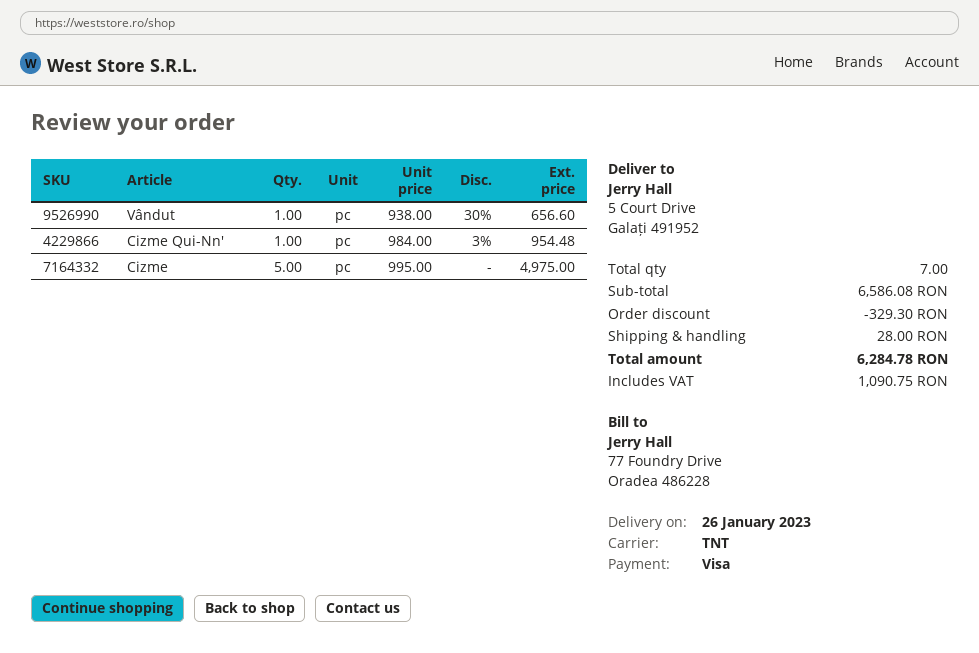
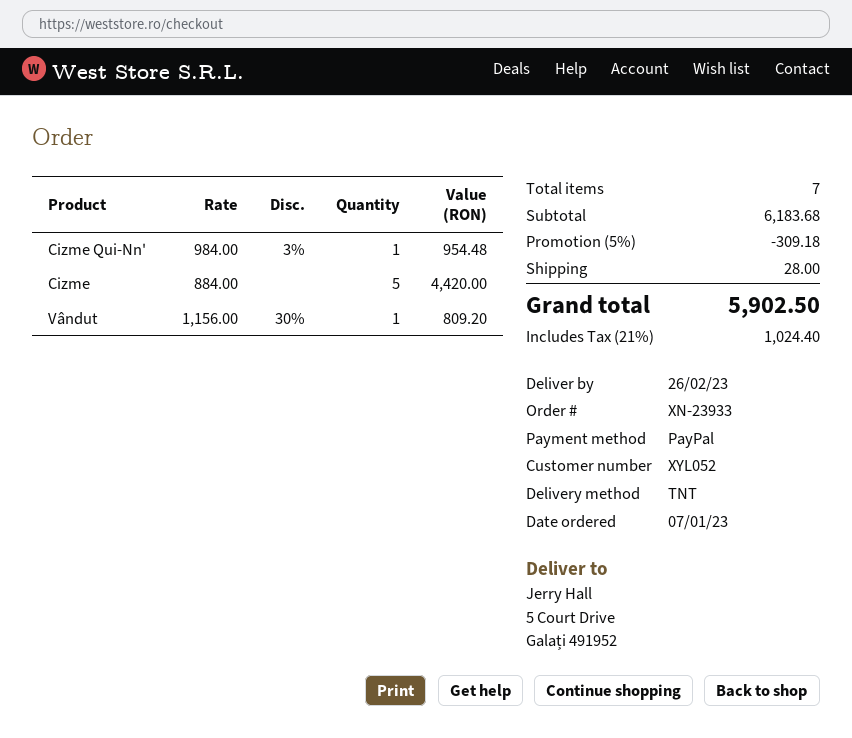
delivery date: 2023-01-26 -> 2023-02-26
payment method: Visa -> PayPal
Vândut: 1 x 938.00 - 30% = 656.60 -> 1 x 1156.00 - 30% = 809.20
Cizme: 5 x 995.00 = 4975.00 -> 5 x 884.00 = 4420.00
subtotal: 6586.08 -> 6183.68
discount: 329.30 -> 309.18
tax: 1090.75 -> 1024.40
total: 6284.78 -> 5902.50

